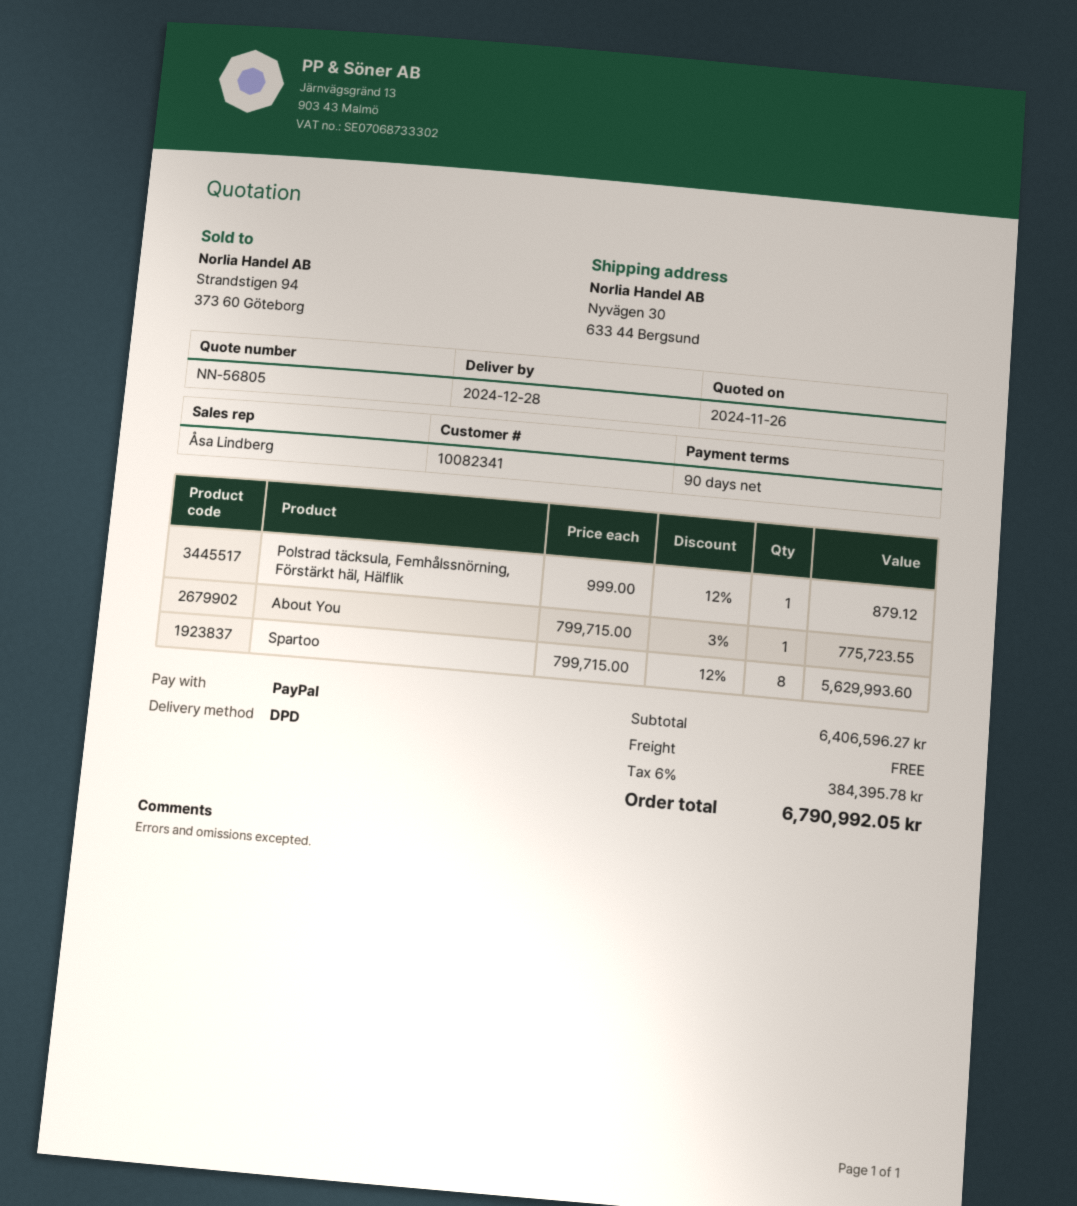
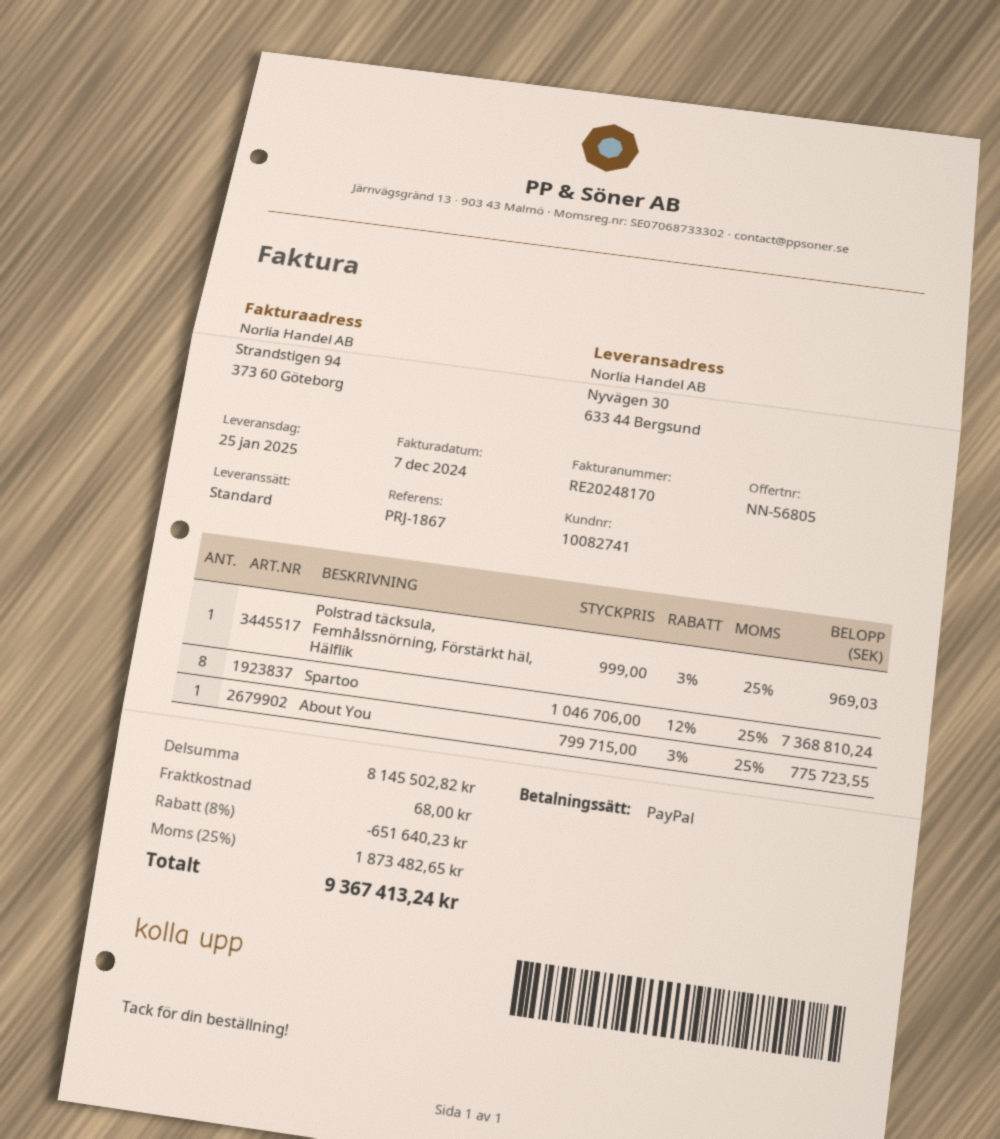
delivery date: 2024-12-28 -> 2025-01-25
customer number: 10082341 -> 10082741
shipping method: DPD -> standard
Polstrad täcksula, Femhålssnörning, Förstärkt häl, Hälflik: 1 x 999.00 - 12% = 879.12 -> 1 x 999.00 - 3% = 969.03
Spartoo: 8 x 799715.00 - 12% = 5629993.60 -> 8 x 1046706.00 - 12% = 7368810.24
subtotal: 6406596.27 -> 8145502.82
discount: none -> 8% = 651640.23
shipping: 0.00 -> 68.00
tax: 6% = 384395.78 -> 25% = 1873482.65
total: 6790992.05 -> 9367413.24

